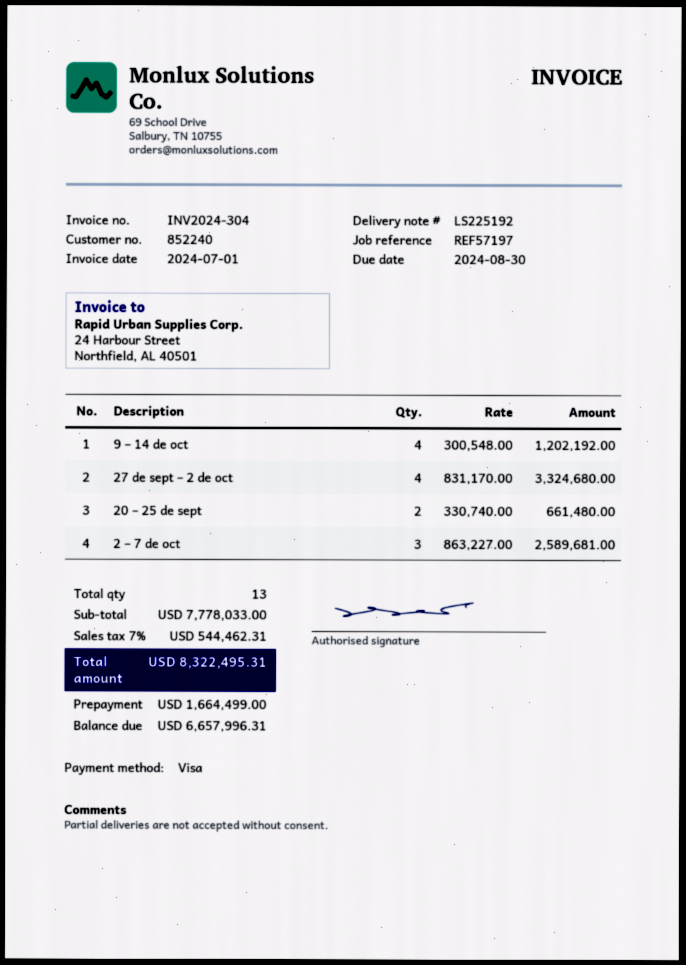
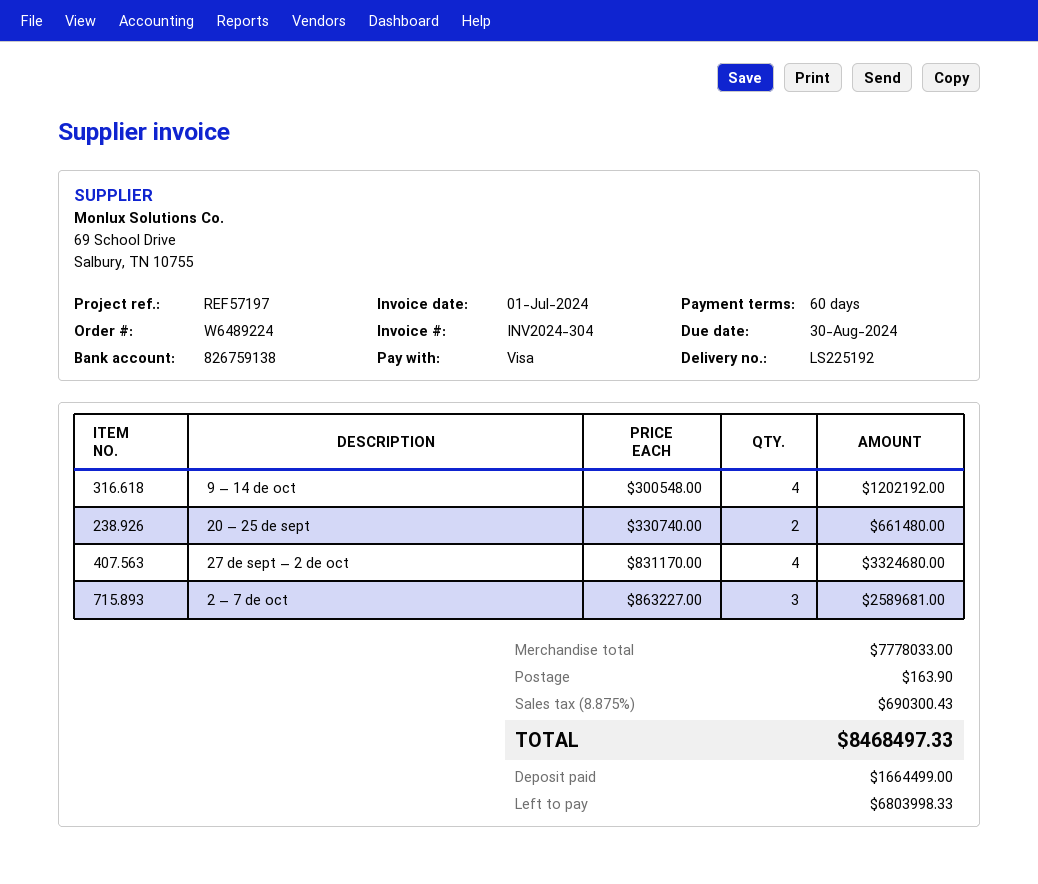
shipping: none -> 163.90
tax: 7% = 544462.31 -> 8.875% = 690300.43
total: 8322495.31 -> 8468497.33
balance: 6657996.31 -> 6803998.33

